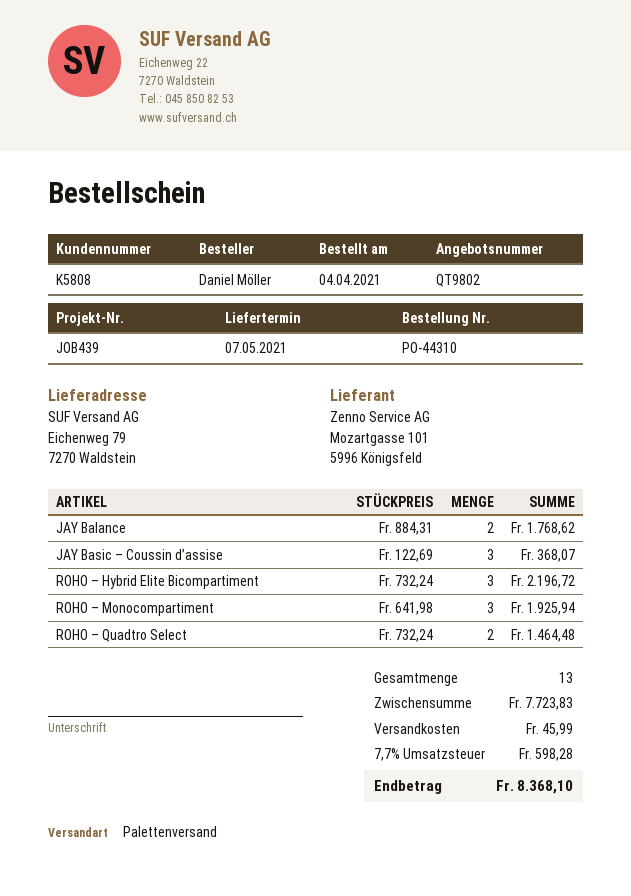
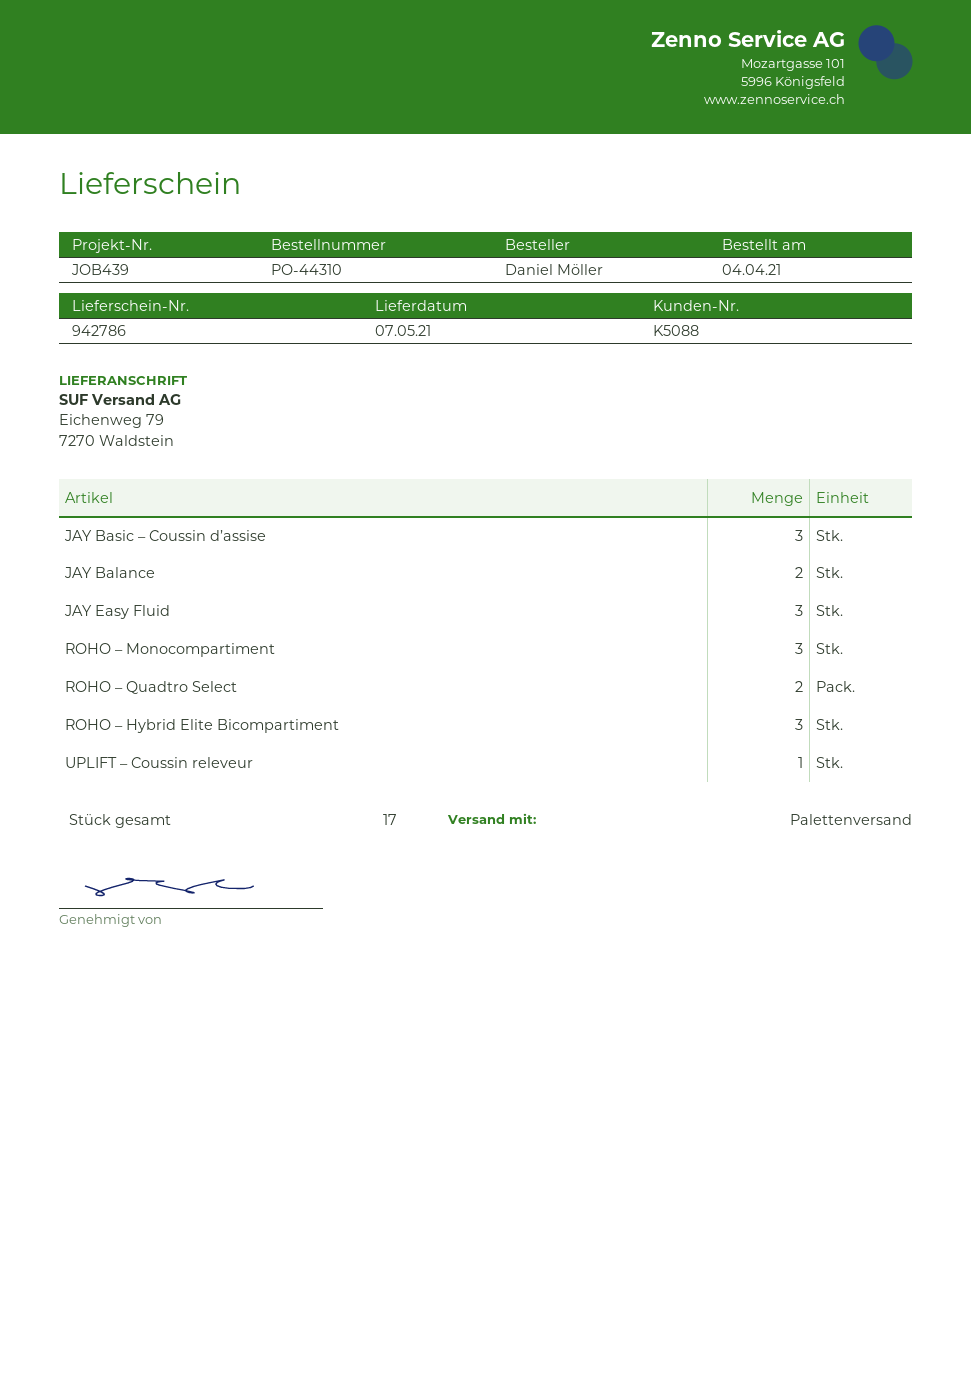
customer number: K5808 -> K5088
JAY Easy Fluid: none -> 3
UPLIFT – Coussin releveur: none -> 1
total quantity: 13 -> 17

